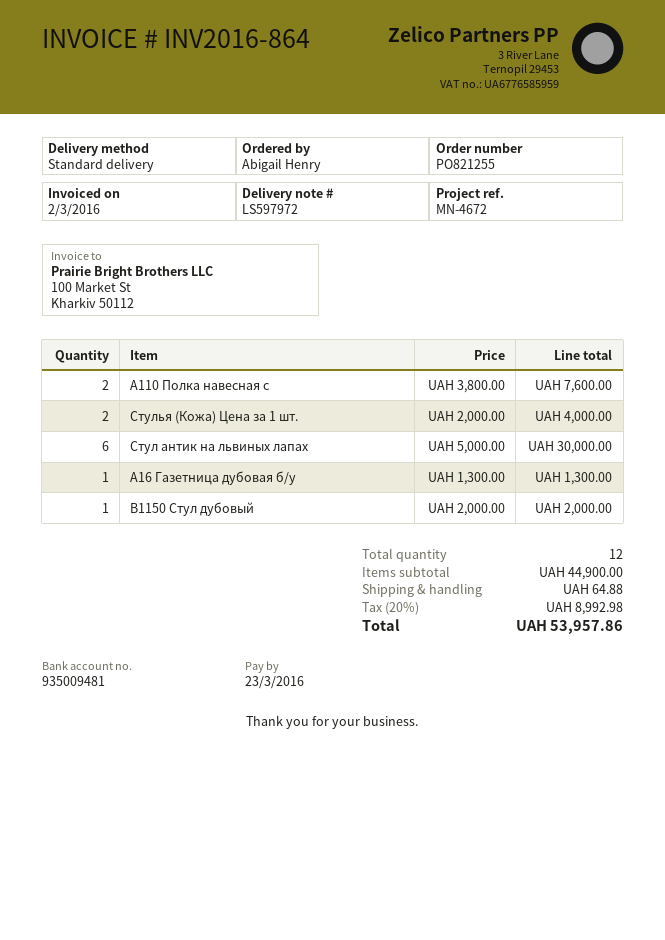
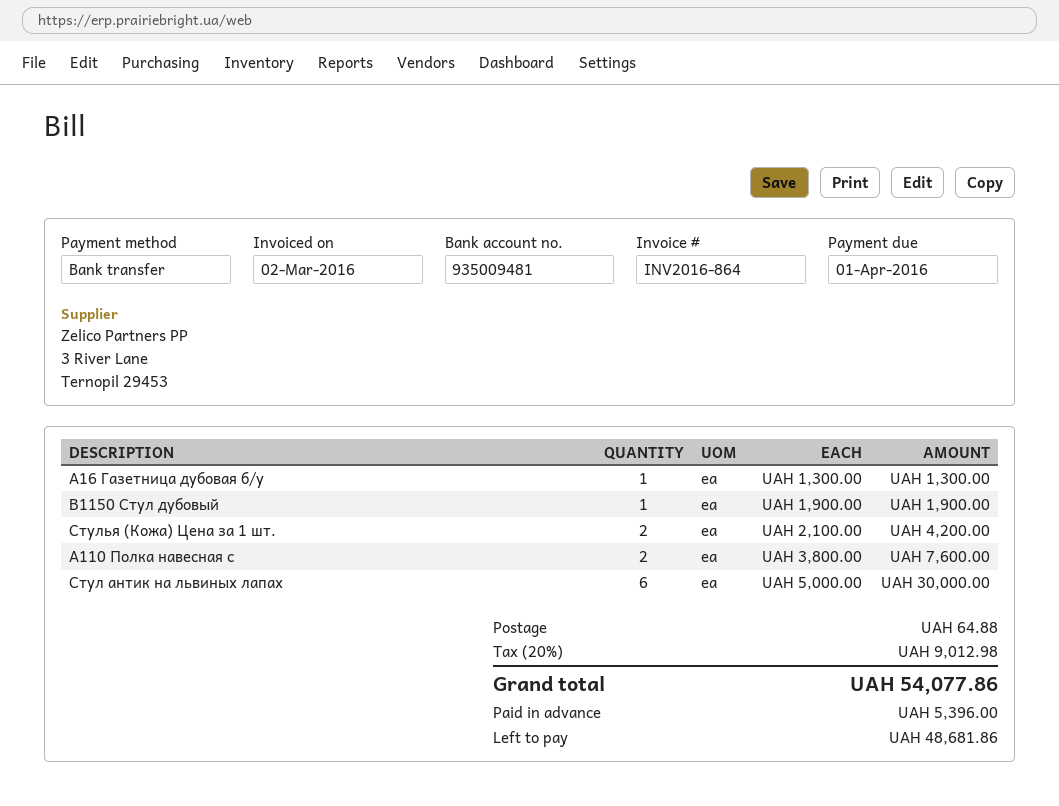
due date: 2016-03-23 -> 2016-04-01
Стулья (Кожа) Цена за 1 шт.: 2 x 2000.00 = 4000.00 -> 2 x 2100.00 = 4200.00
В1150 Стул дубовый: 1 x 2000.00 = 2000.00 -> 1 x 1900.00 = 1900.00
tax: 20% = 8992.98 -> 20% = 9012.98
total: 53957.86 -> 54077.86

